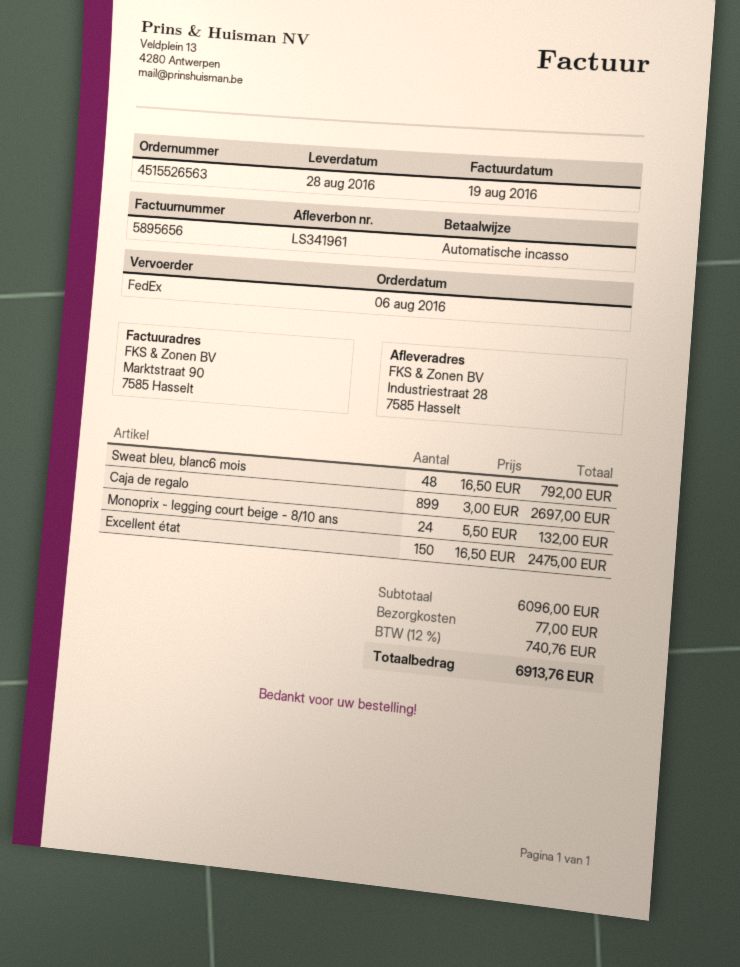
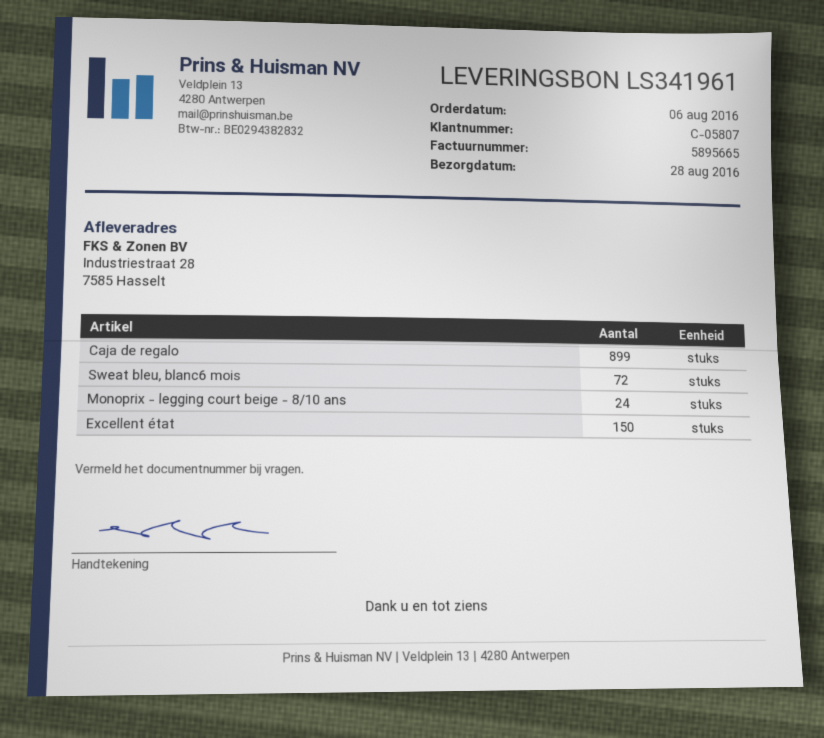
invoice number: 5895656 -> 5895665
Sweat bleu, blanc6 mois: 48 -> 72

